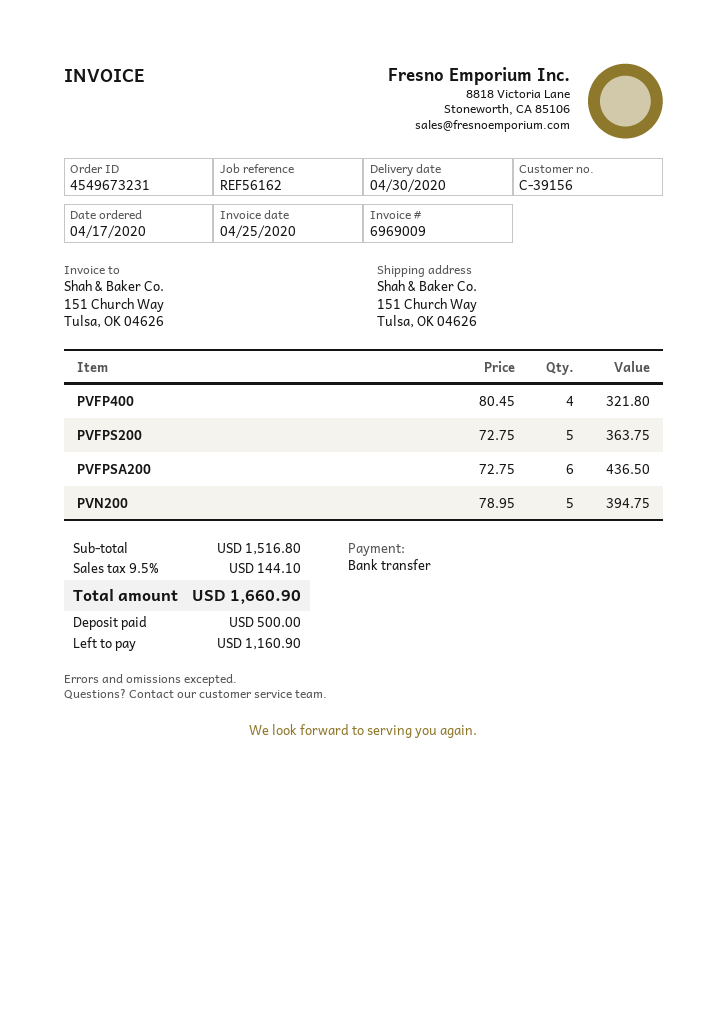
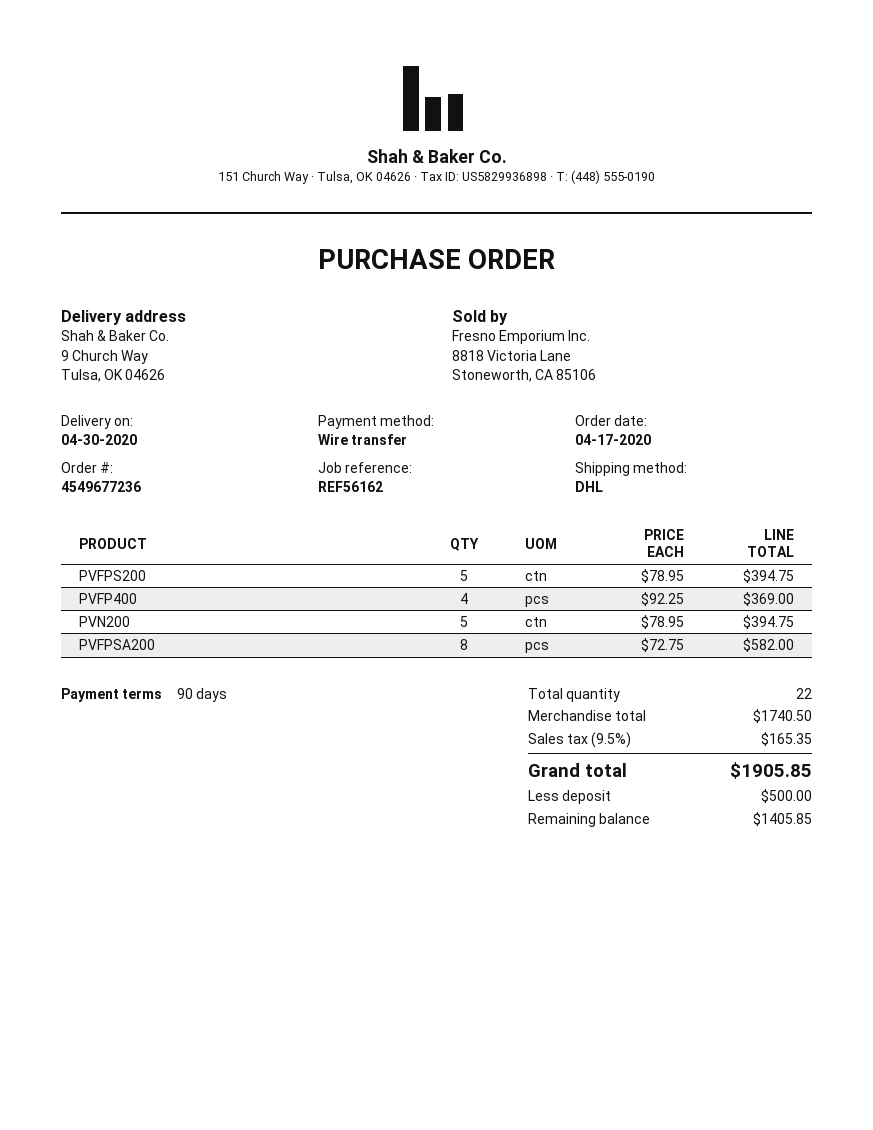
order number: 4549673231 -> 4549677236
ship to: 151 Church Way, Tulsa, OK 04626 -> 9 Church Way, Tulsa, OK 04626
PVFP400: 4 x 80.45 = 321.80 -> 4 x 92.25 = 369.00
PVFPS200: 5 x 72.75 = 363.75 -> 5 x 78.95 = 394.75
PVFPSA200: 6 x 72.75 = 436.50 -> 8 x 72.75 = 582.00
subtotal: 1516.80 -> 1740.50
tax: 9.5% = 144.10 -> 9.5% = 165.35
total: 1660.90 -> 1905.85
balance: 1160.90 -> 1405.85

